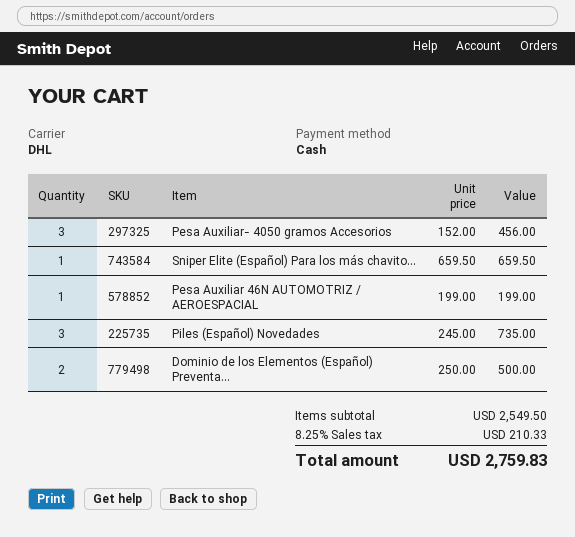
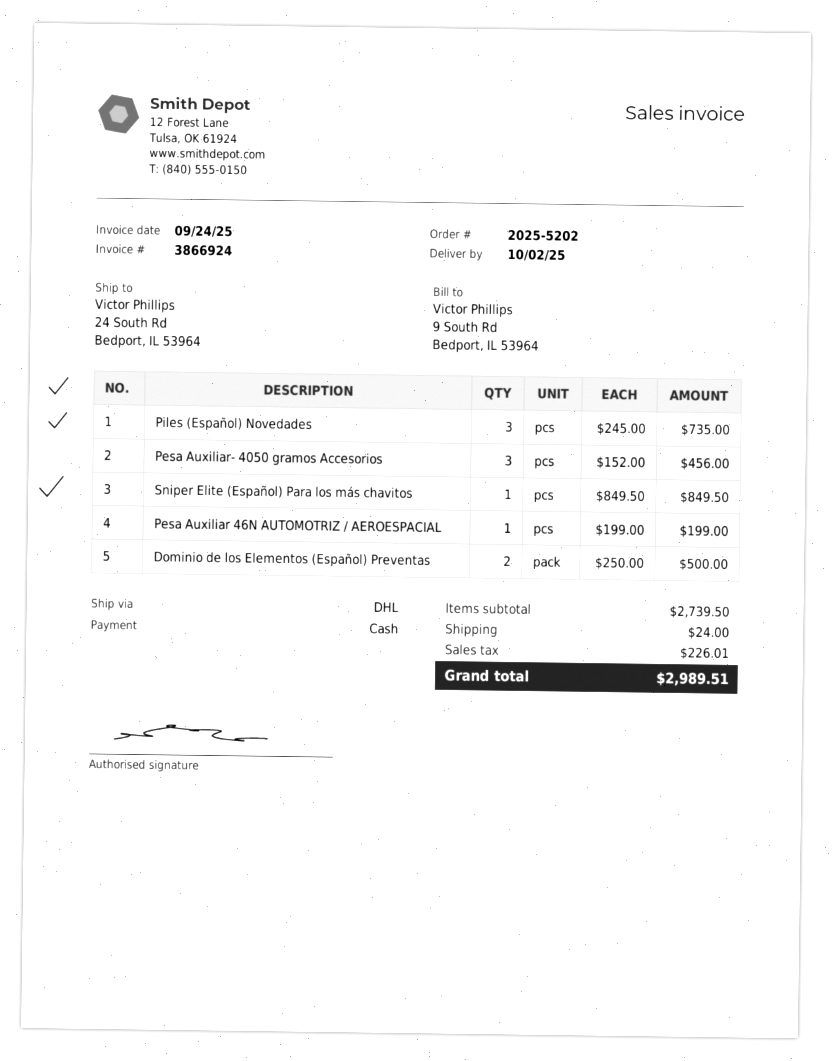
Sniper Elite (Español) Para los más chavito...: 1 x 659.50 = 659.50 -> 1 x 849.50 = 849.50
subtotal: 2549.50 -> 2739.50
shipping: none -> 24.00
tax: 210.33 -> 226.01
total: 2759.83 -> 2989.51

